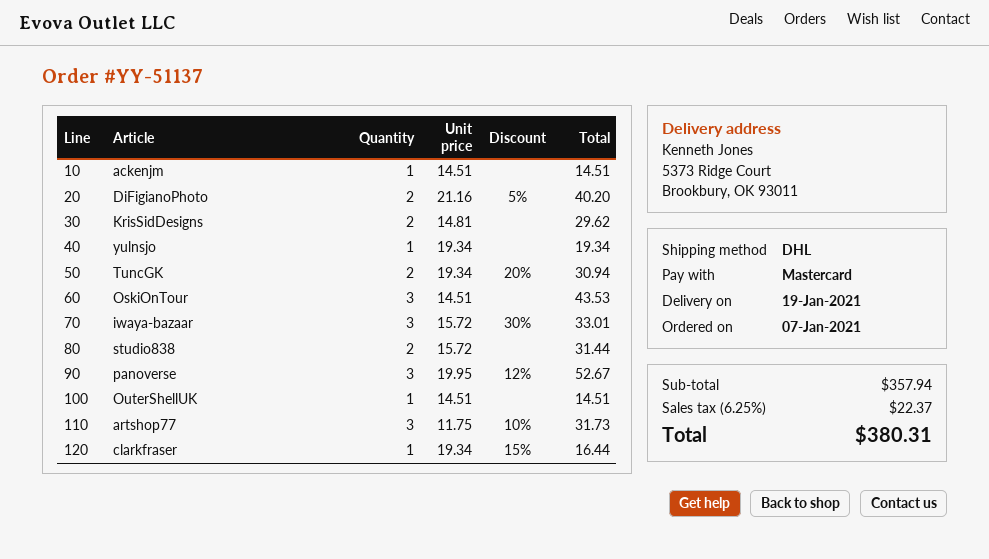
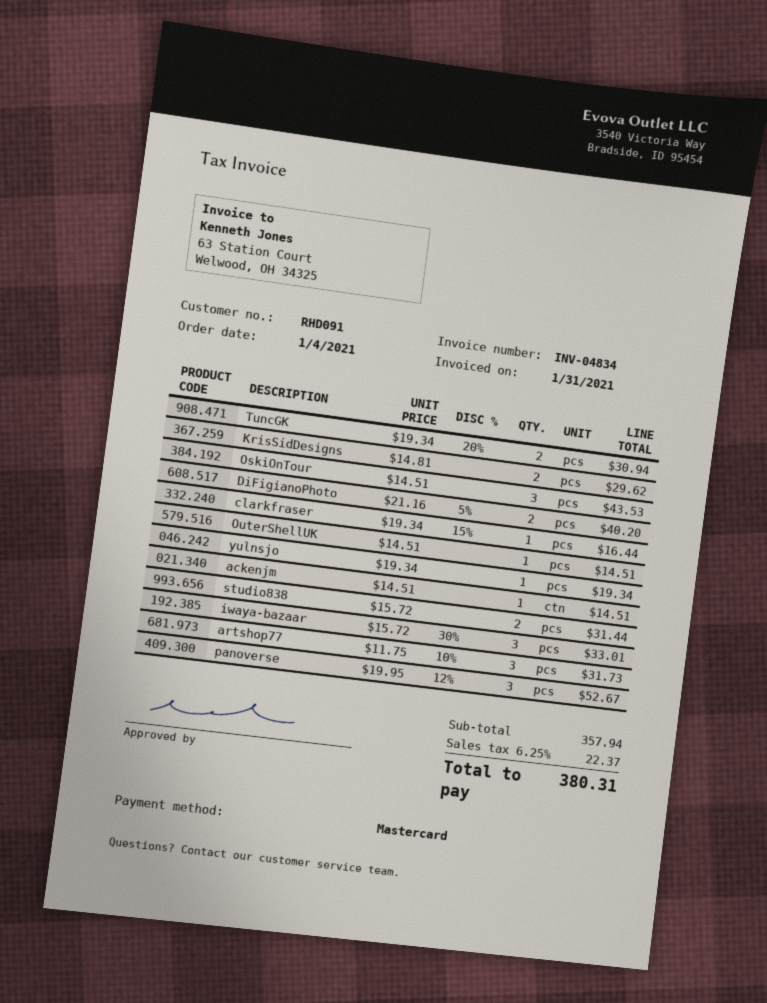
order date: 2021-01-07 -> 2021-01-04

